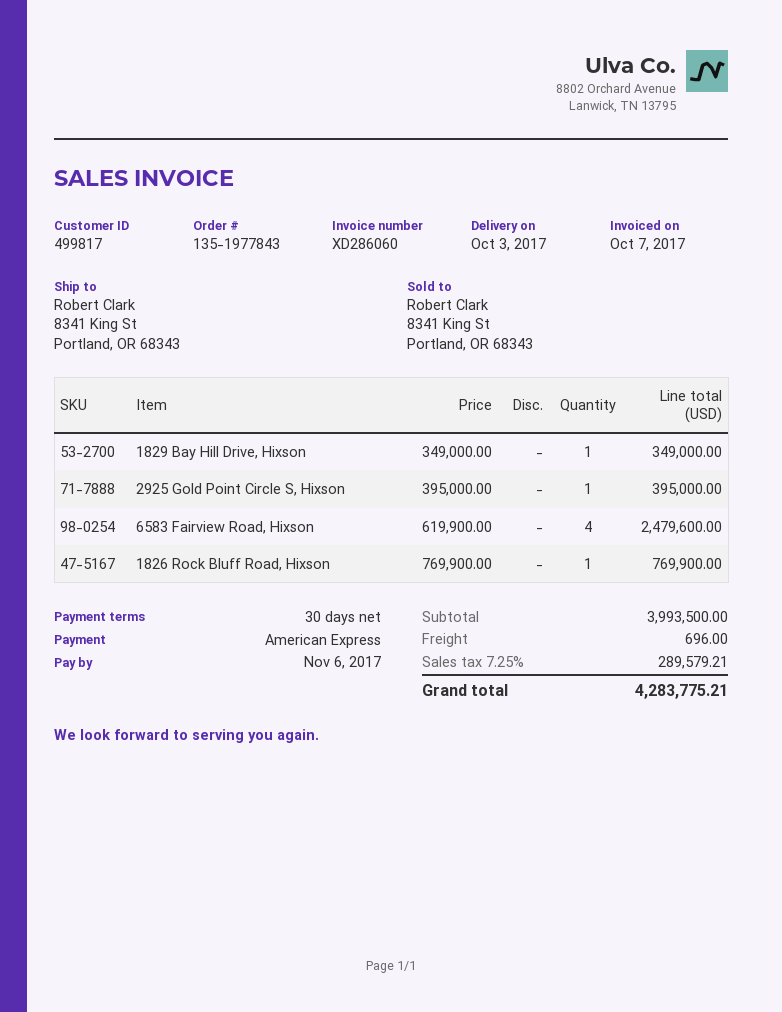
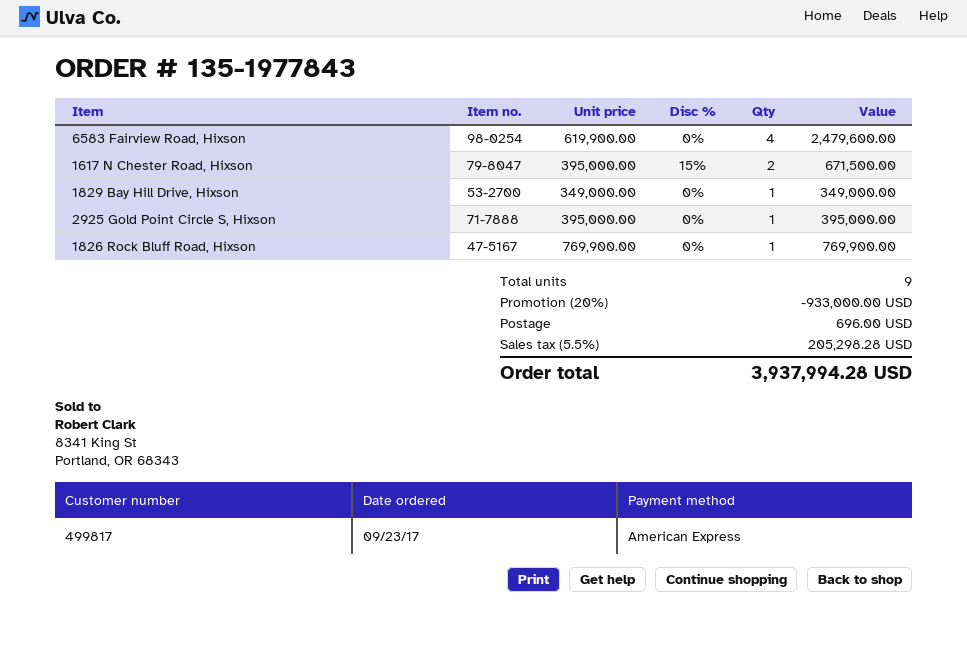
1617 N Chester Road, Hixson: none -> 2 x 395000.00 - 15% = 671500.00
discount: none -> 20% = 933000.00
tax: 7.25% = 289579.21 -> 5.5% = 205298.28
total: 4283775.21 -> 3937994.28

